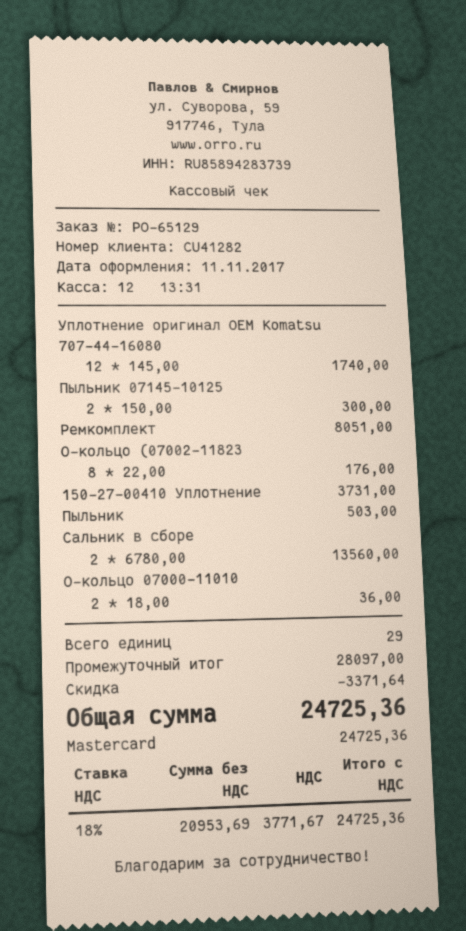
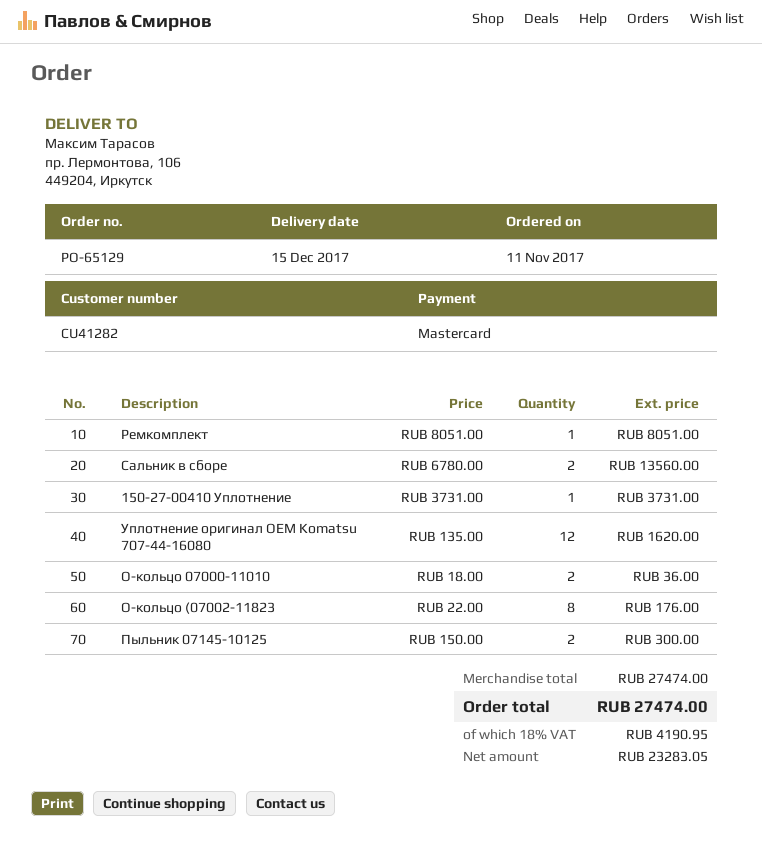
Уплотнение оригинал OEM Komatsu 707-44-16080: 12 x 145.00 = 1740.00 -> 12 x 135.00 = 1620.00
Пыльник: 1 x 503.00 = 503.00 -> none
subtotal: 28097.00 -> 27474.00
discount: 3371.64 -> none
net: 20953.69 -> 23283.05
tax: 18% = 3771.67 -> 18% = 4190.95
total: 24725.36 -> 27474.00

